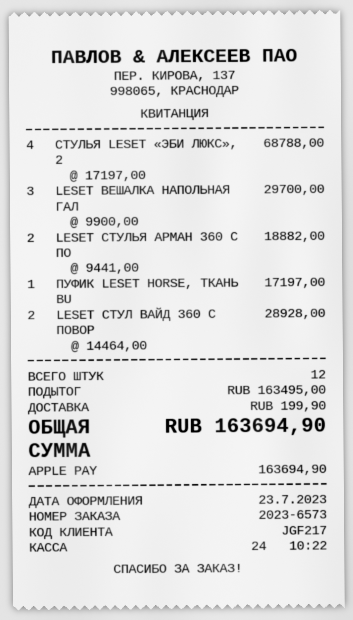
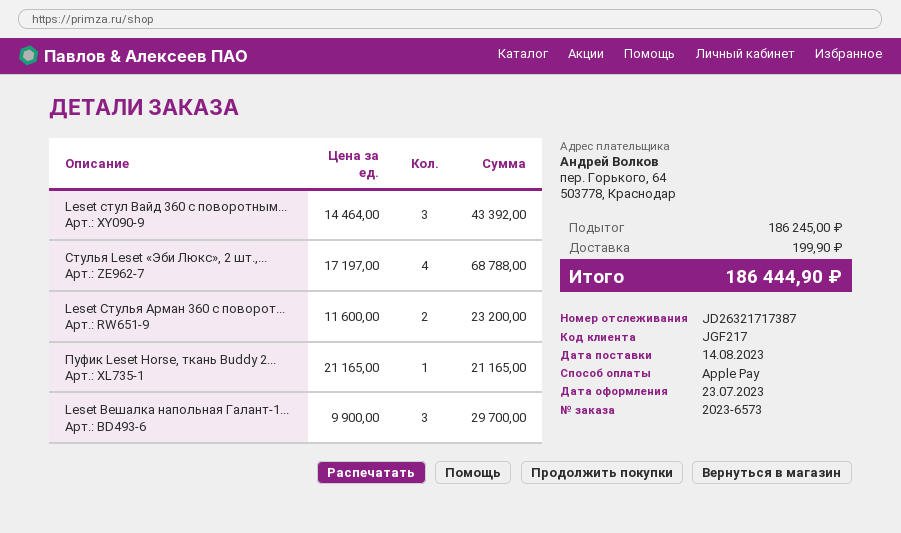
LESET СТУЛЬЯ АРМАН 360 С ПО: 2 x 9441.00 = 18882.00 -> 2 x 11600.00 = 23200.00
ПУФИК LESET HORSE, ТКАНЬ BU: 1 x 17197.00 = 17197.00 -> 1 x 21165.00 = 21165.00
LESET СТУЛ ВАЙД 360 С ПОВОР: 2 x 14464.00 = 28928.00 -> 3 x 14464.00 = 43392.00
subtotal: 163495.00 -> 186245.00
total: 163694.90 -> 186444.90

